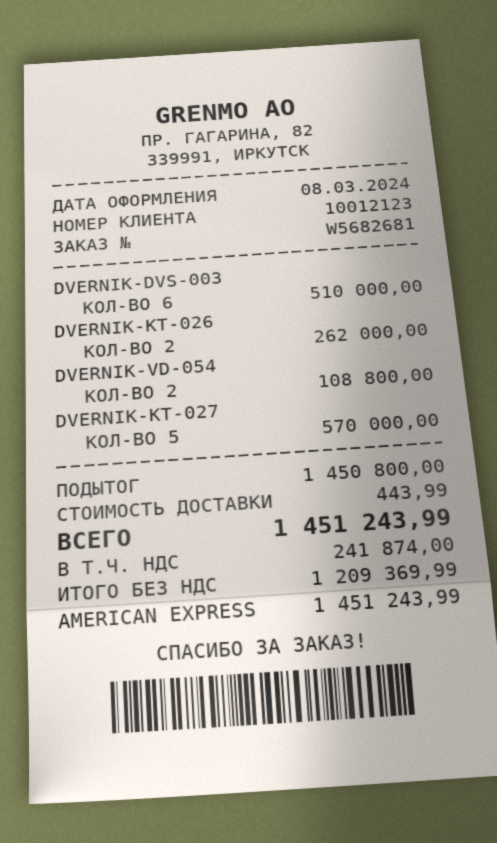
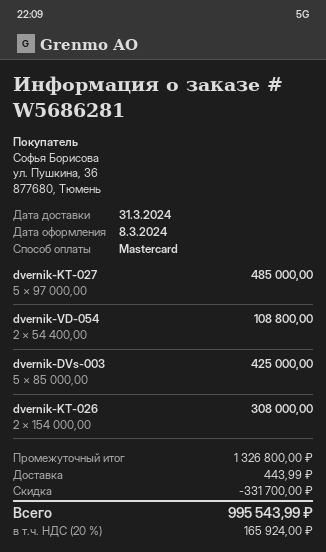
order number: W5682681 -> W5686281
payment method: American Express -> Mastercard
DVERNIK-DVS-003: 6 for 510000.00 -> 5 for 425000.00
DVERNIK-KT-026: 2 for 262000.00 -> 2 for 308000.00
DVERNIK-KT-027: 5 for 570000.00 -> 5 for 485000.00
subtotal: 1450800.00 -> 1326800.00
discount: none -> 331700.00
tax: 241874.00 -> 165924.00
total: 1451243.99 -> 995543.99

